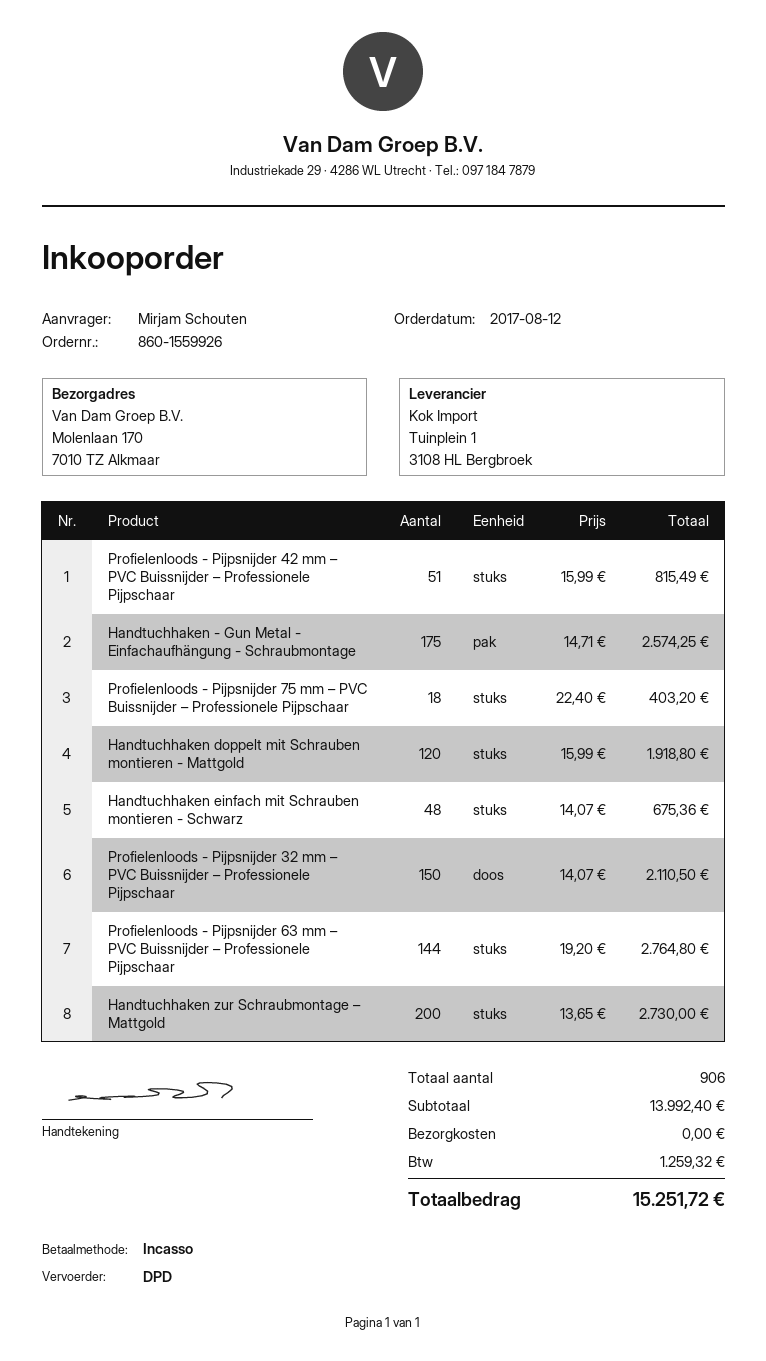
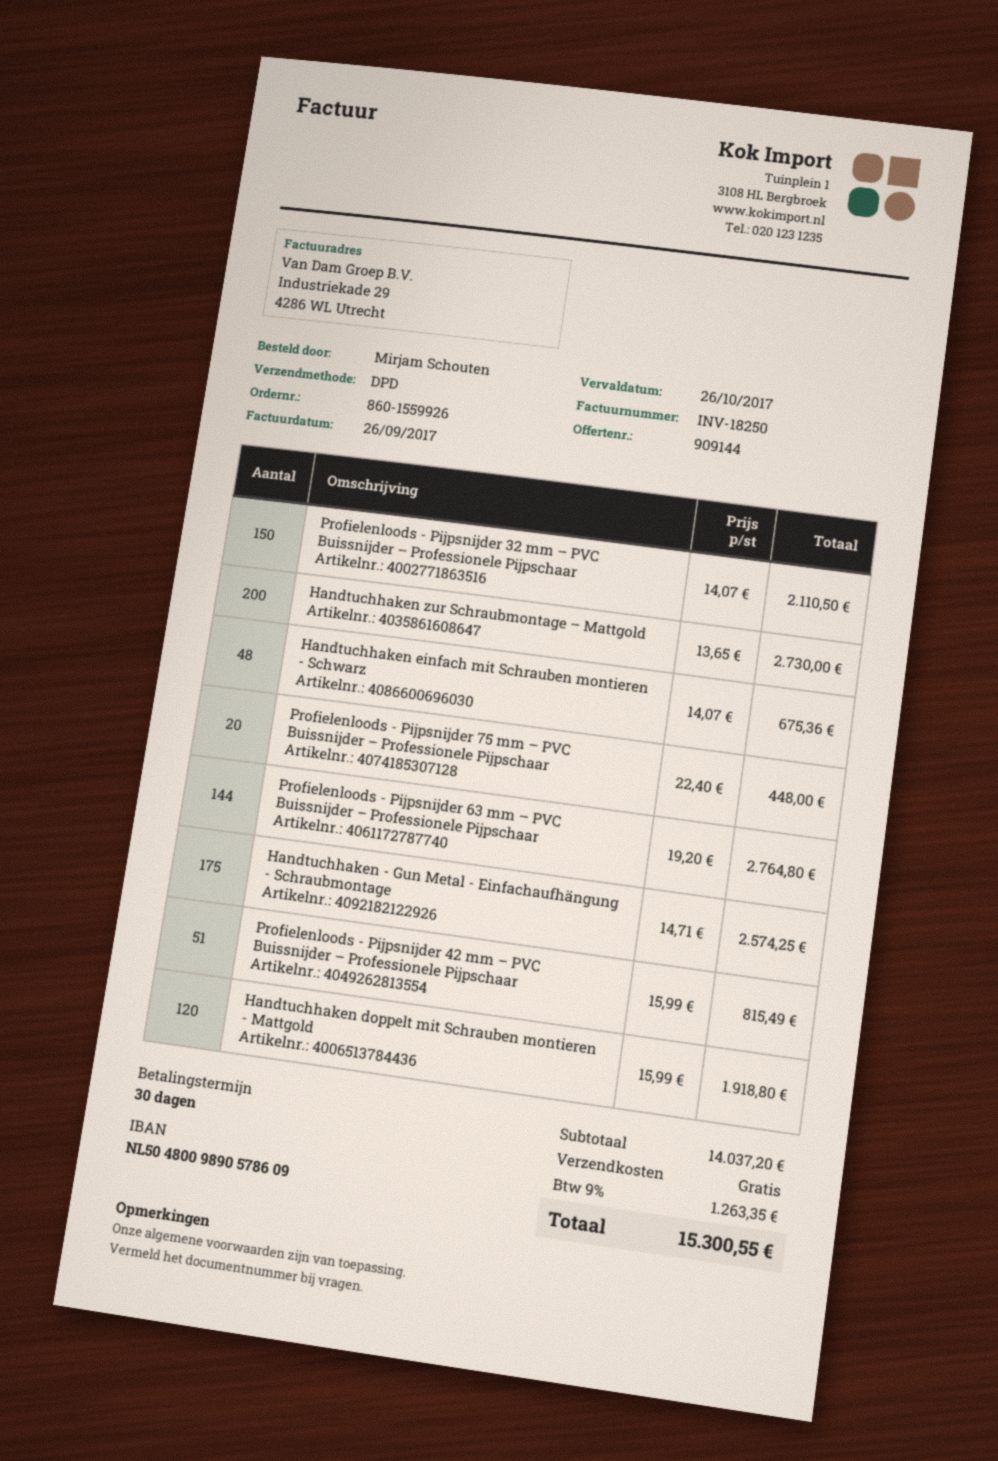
Profielenloods - Pijpsnijder 75 mm – PVC Buissnijder – Professionele Pijpschaar: 18 x 22.40 = 403.20 -> 20 x 22.40 = 448.00
subtotal: 13992.40 -> 14037.20
tax: 1259.32 -> 1263.35
total: 15251.72 -> 15300.55

